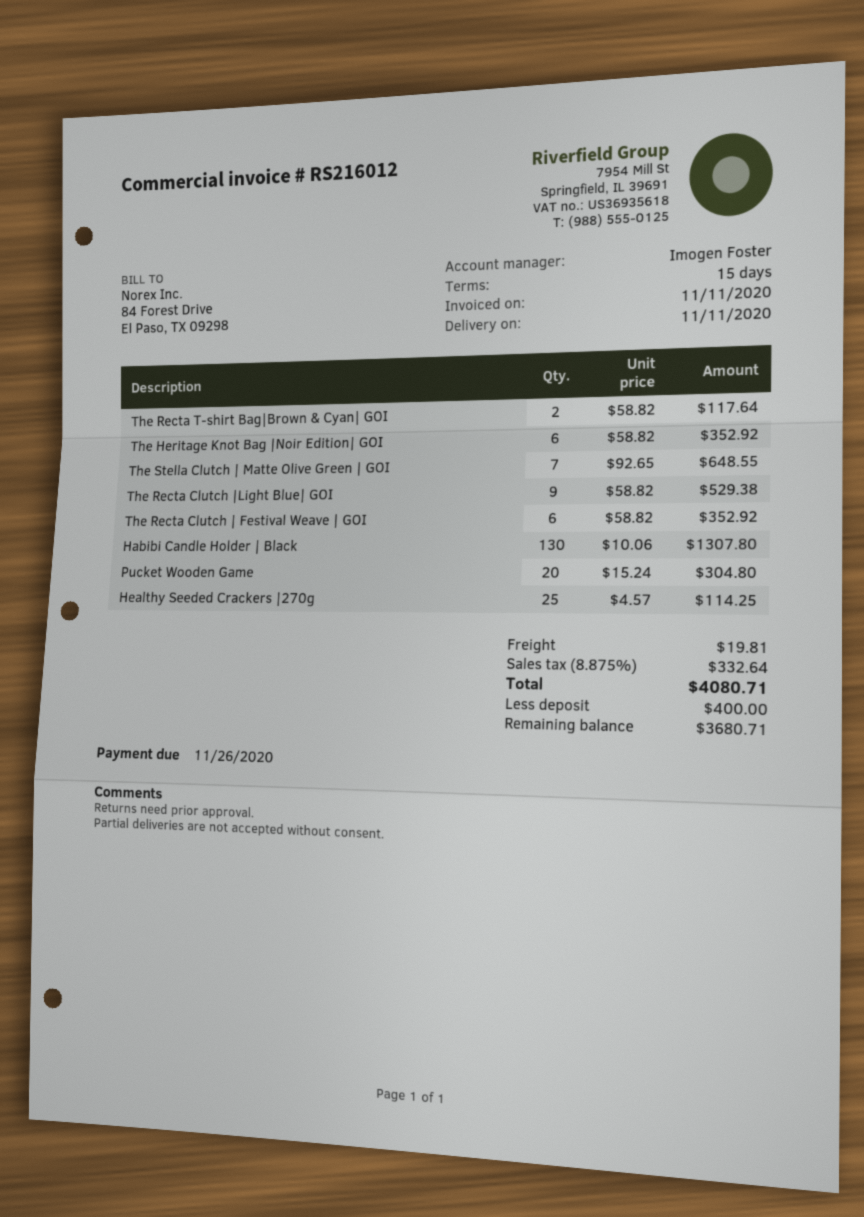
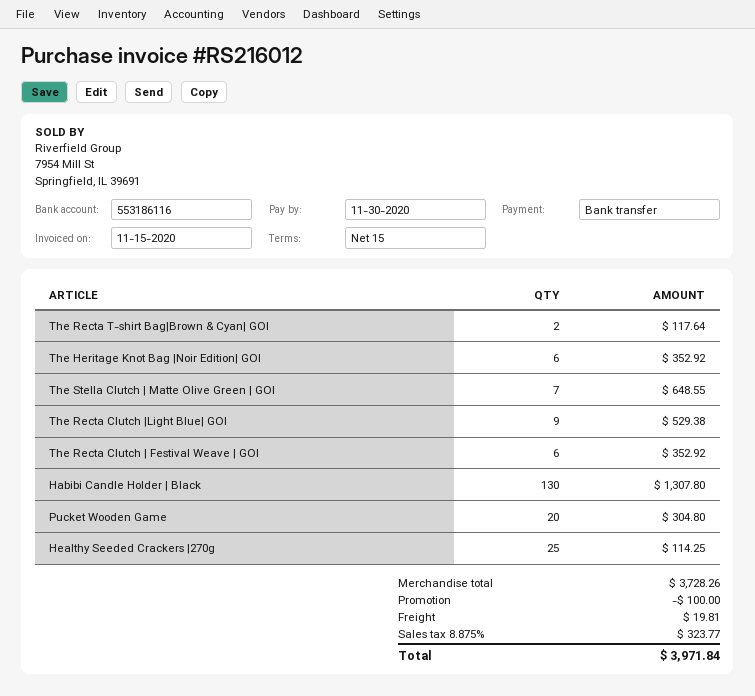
invoice date: 2020-11-11 -> 2020-11-15
due date: 2020-11-26 -> 2020-11-30
discount: none -> 100.00
tax: 8.875% = 332.64 -> 8.875% = 323.77
total: 4080.71 -> 3971.84

